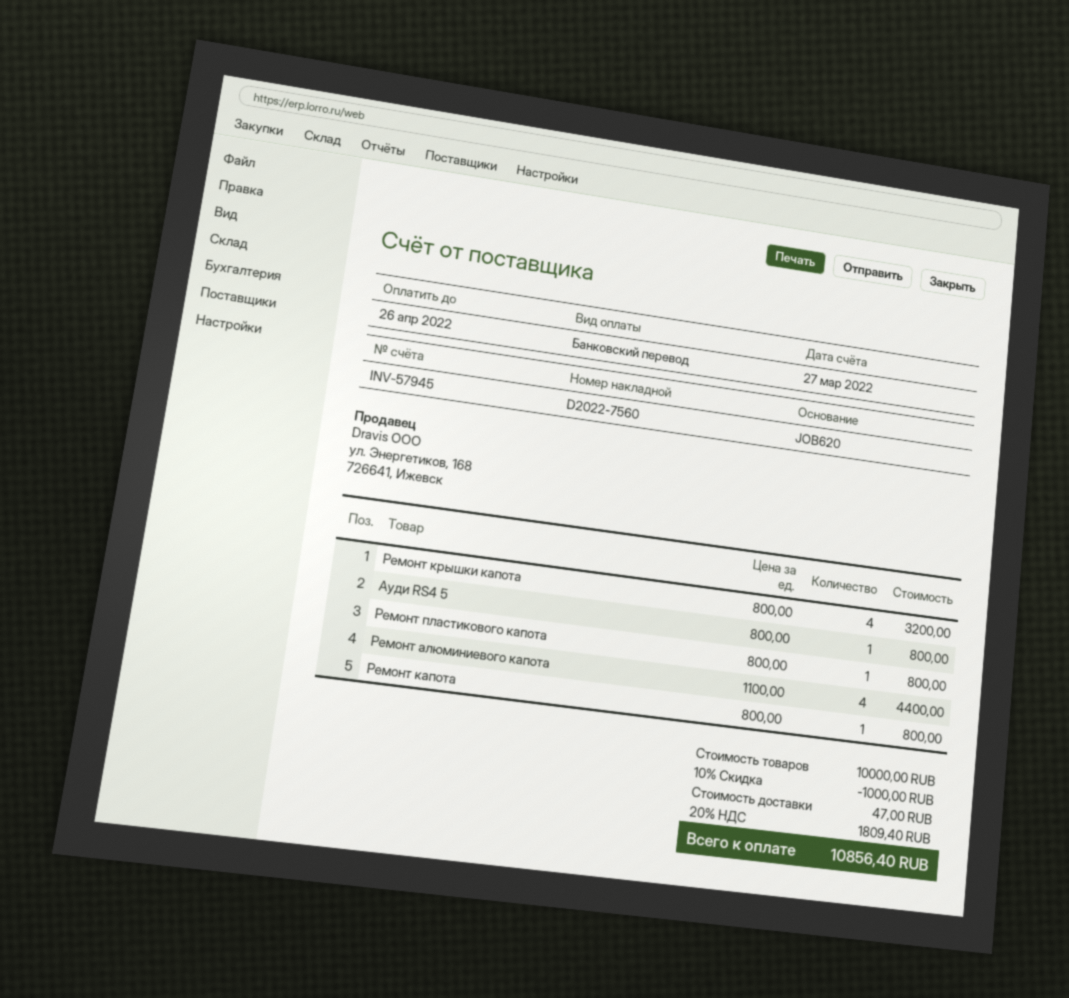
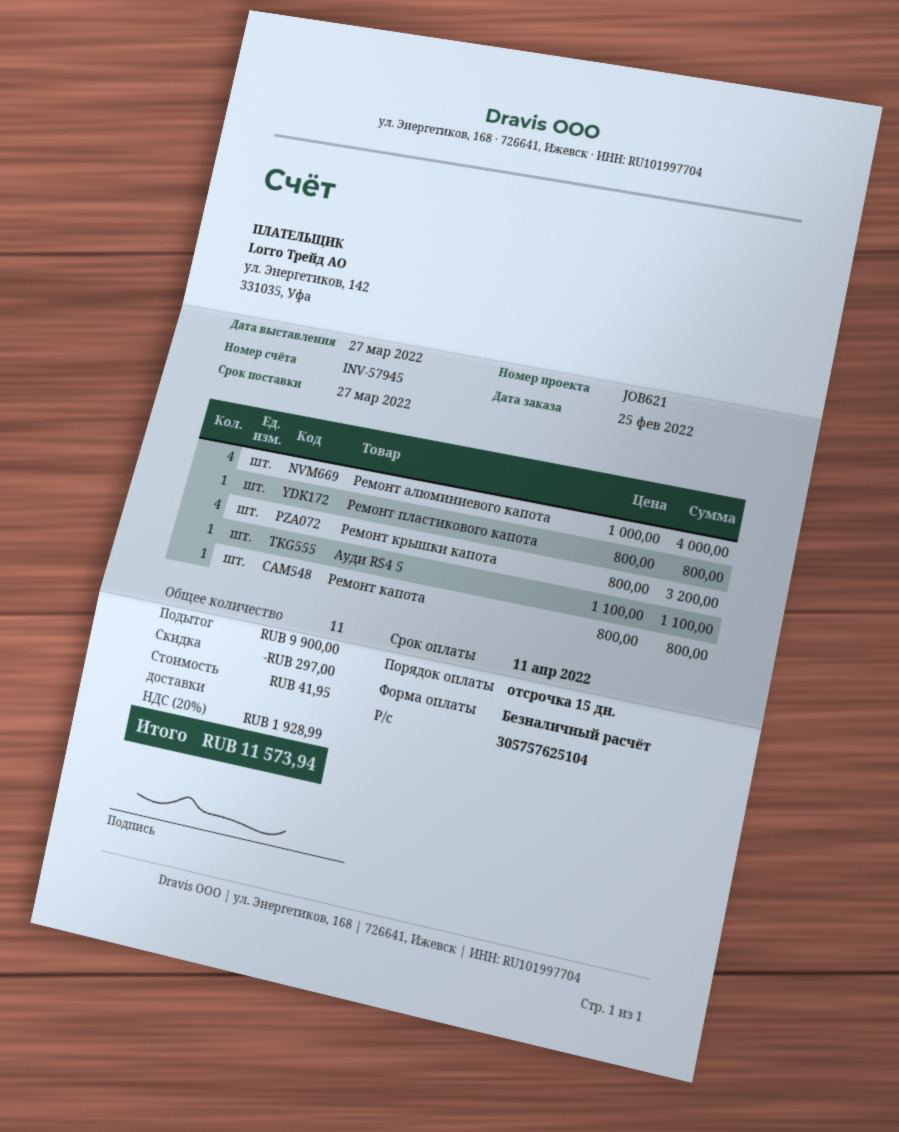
due date: 2022-04-26 -> 2022-04-11
reference: JOB620 -> JOB621
Ауди RS4 5: 1 x 800.00 = 800.00 -> 1 x 1100.00 = 1100.00
Ремонт алюминиевого капота: 4 x 1100.00 = 4400.00 -> 4 x 1000.00 = 4000.00
subtotal: 10000.00 -> 9900.00
discount: 1000.00 -> 297.00
shipping: 47.00 -> 41.95
tax: 20% = 1809.40 -> 20% = 1928.99
total: 10856.40 -> 11573.94

